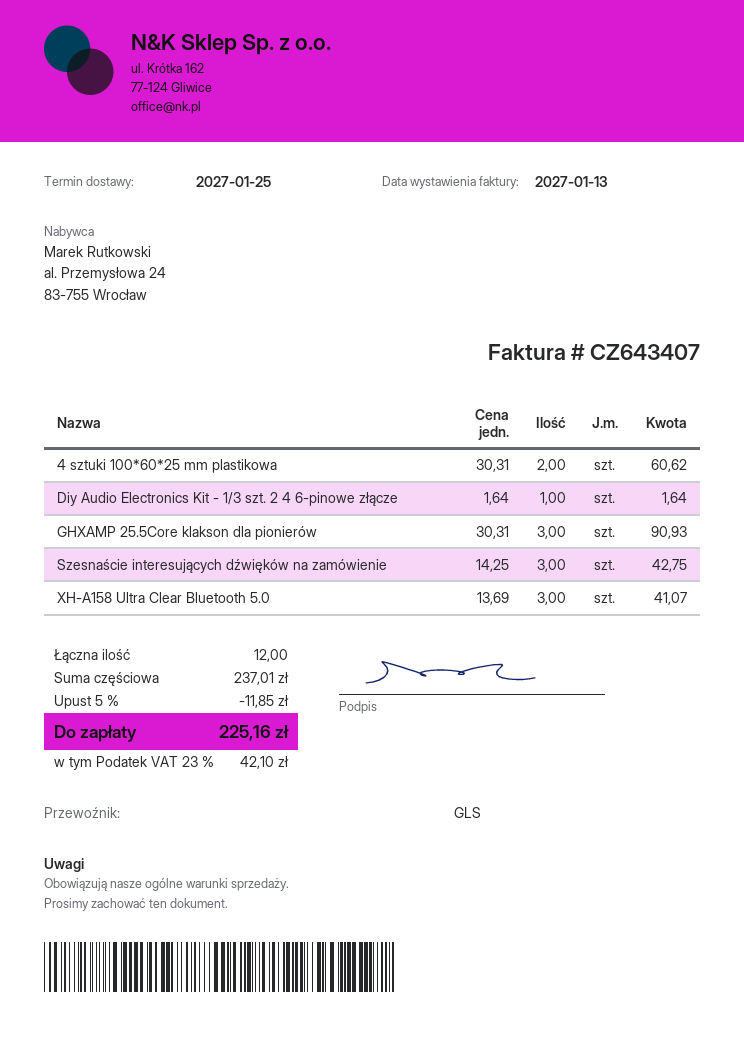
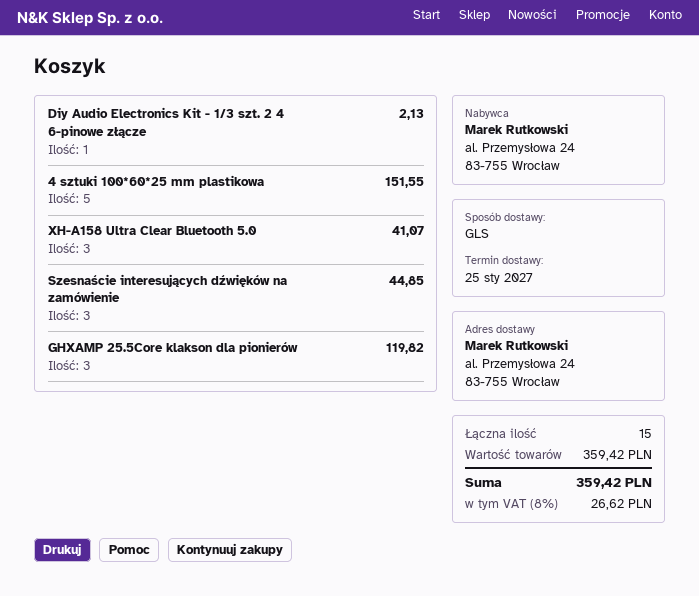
4 sztuki 100*60*25 mm plastikowa: 2 for 60.62 -> 5 for 151.55
Diy Audio Electronics Kit - 1/3 szt. 2 4 6-pinowe złącze: 1 for 1.64 -> 1 for 2.13
GHXAMP 25.5Core klakson dla pionierów: 3 for 90.93 -> 3 for 119.82
Szesnaście interesujących dźwięków na zamówienie: 3 for 42.75 -> 3 for 44.85
total quantity: 12 -> 15
subtotal: 237.01 -> 359.42
discount: 5% = 11.85 -> none
tax: 23% = 42.10 -> 8% = 26.62
total: 225.16 -> 359.42

